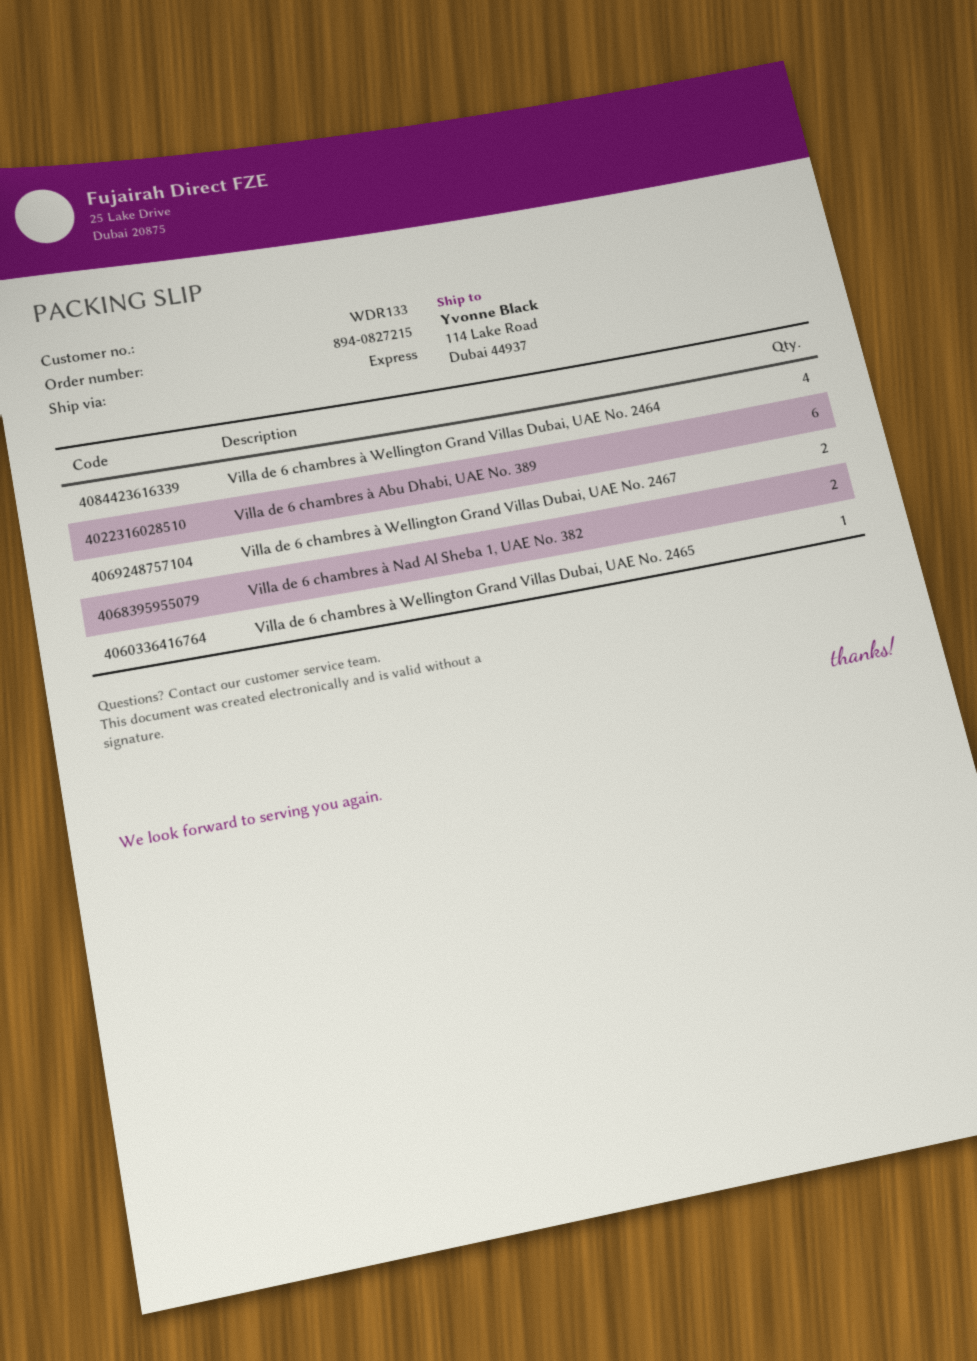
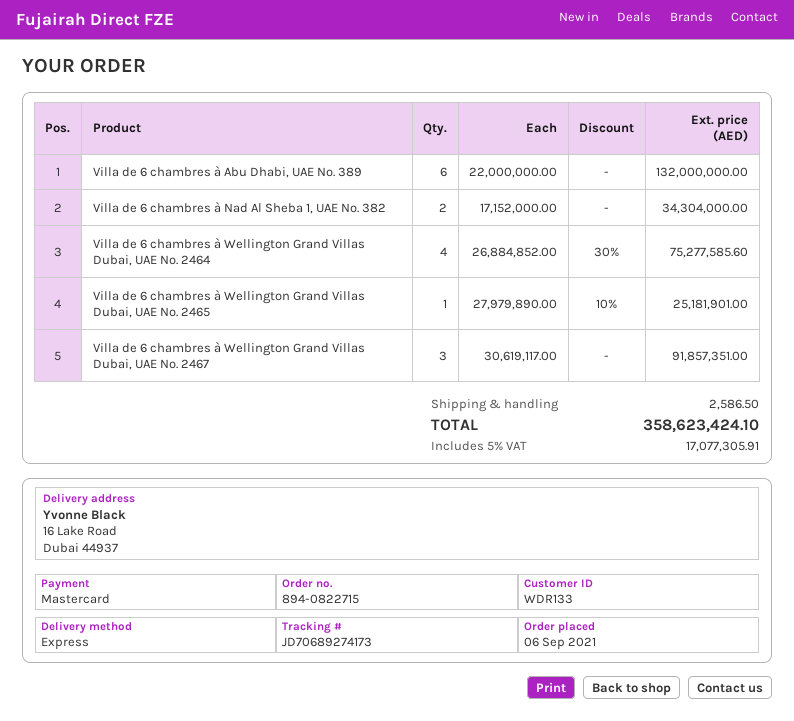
order number: 894-0827215 -> 894-0822715
ship to: 114 Lake Road, Dubai 44937 -> 16 Lake Road, Dubai 44937
Villa de 6 chambres à Wellington Grand Villas Dubai, UAE No. 2467: 2 -> 3

